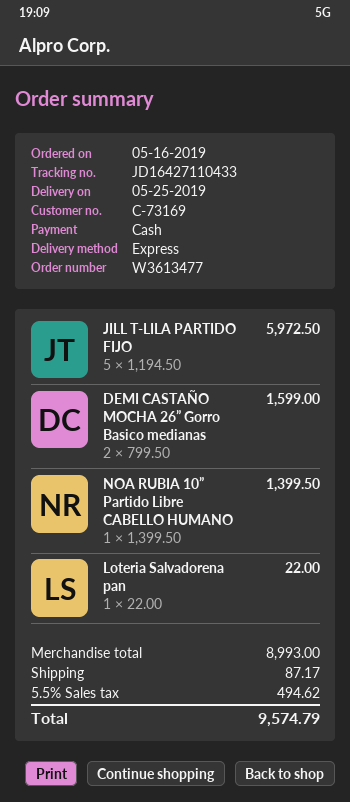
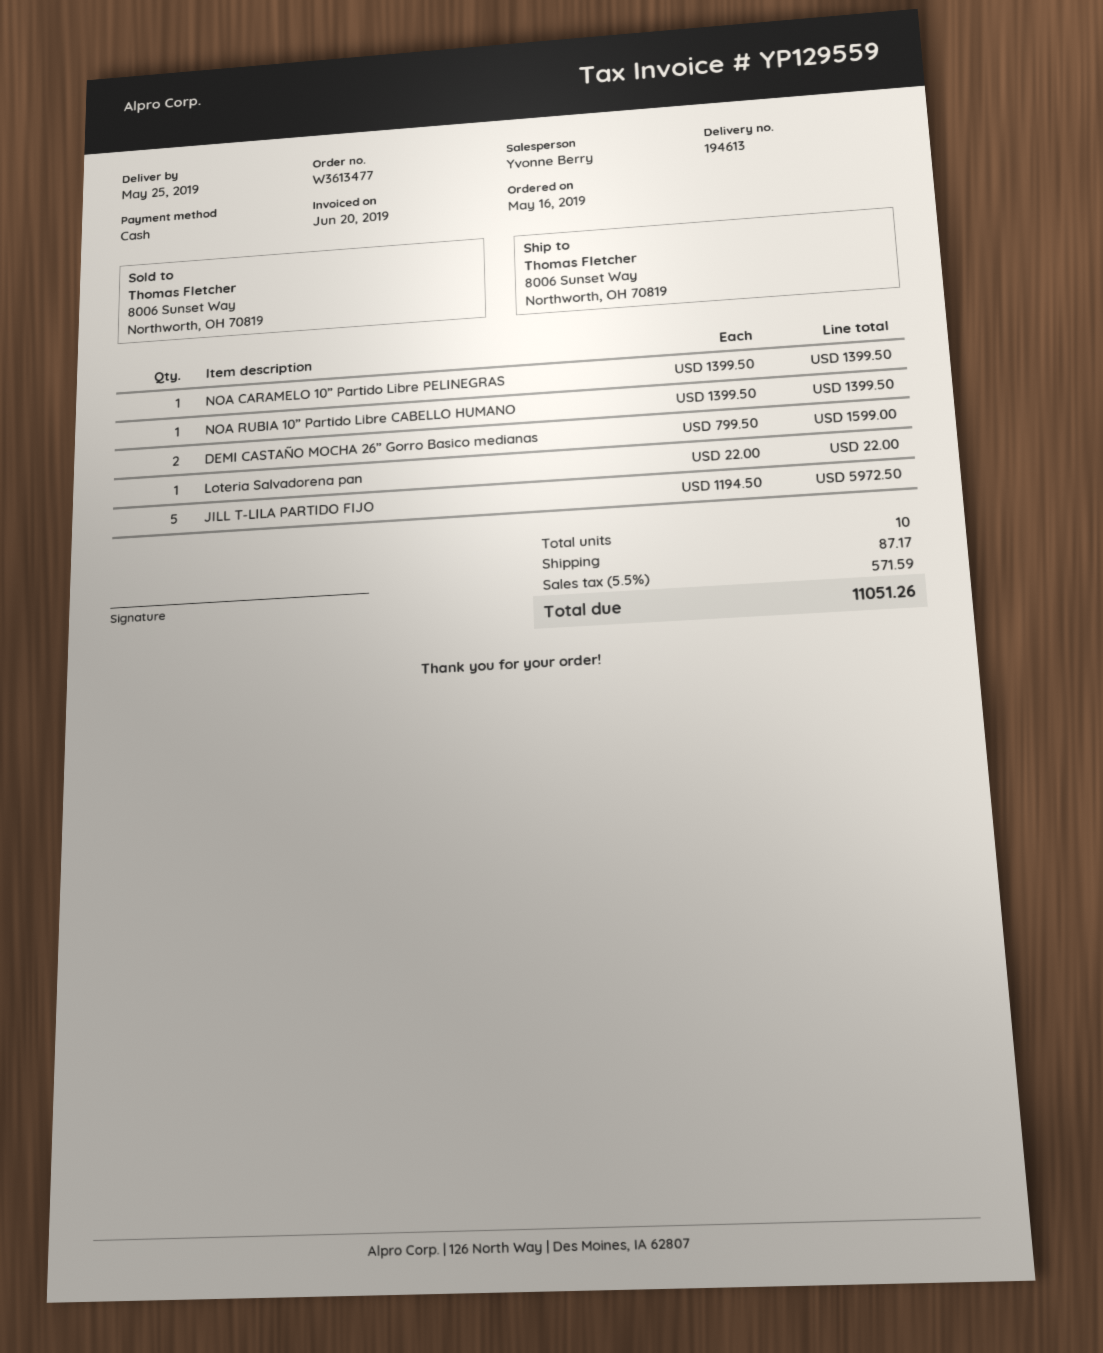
NOA CARAMELO 10” Partido Libre PELINEGRAS: none -> 1 x 1399.50 = 1399.50
tax: 5.5% = 494.62 -> 5.5% = 571.59
total: 9574.79 -> 11051.26

